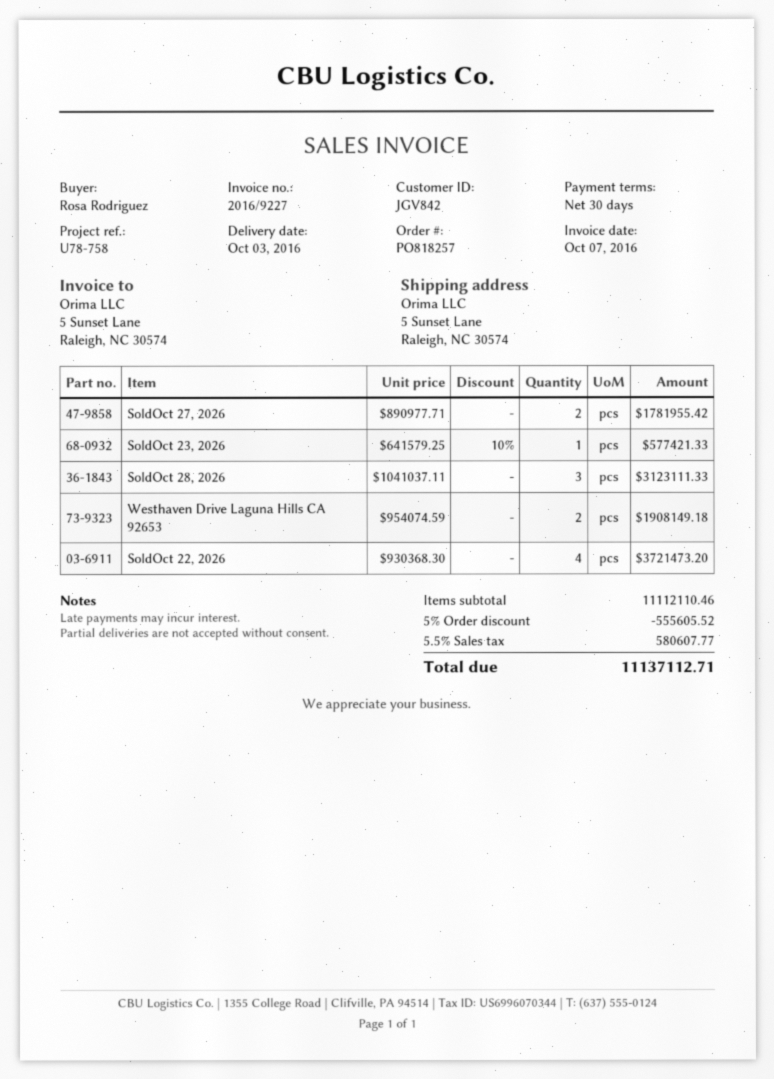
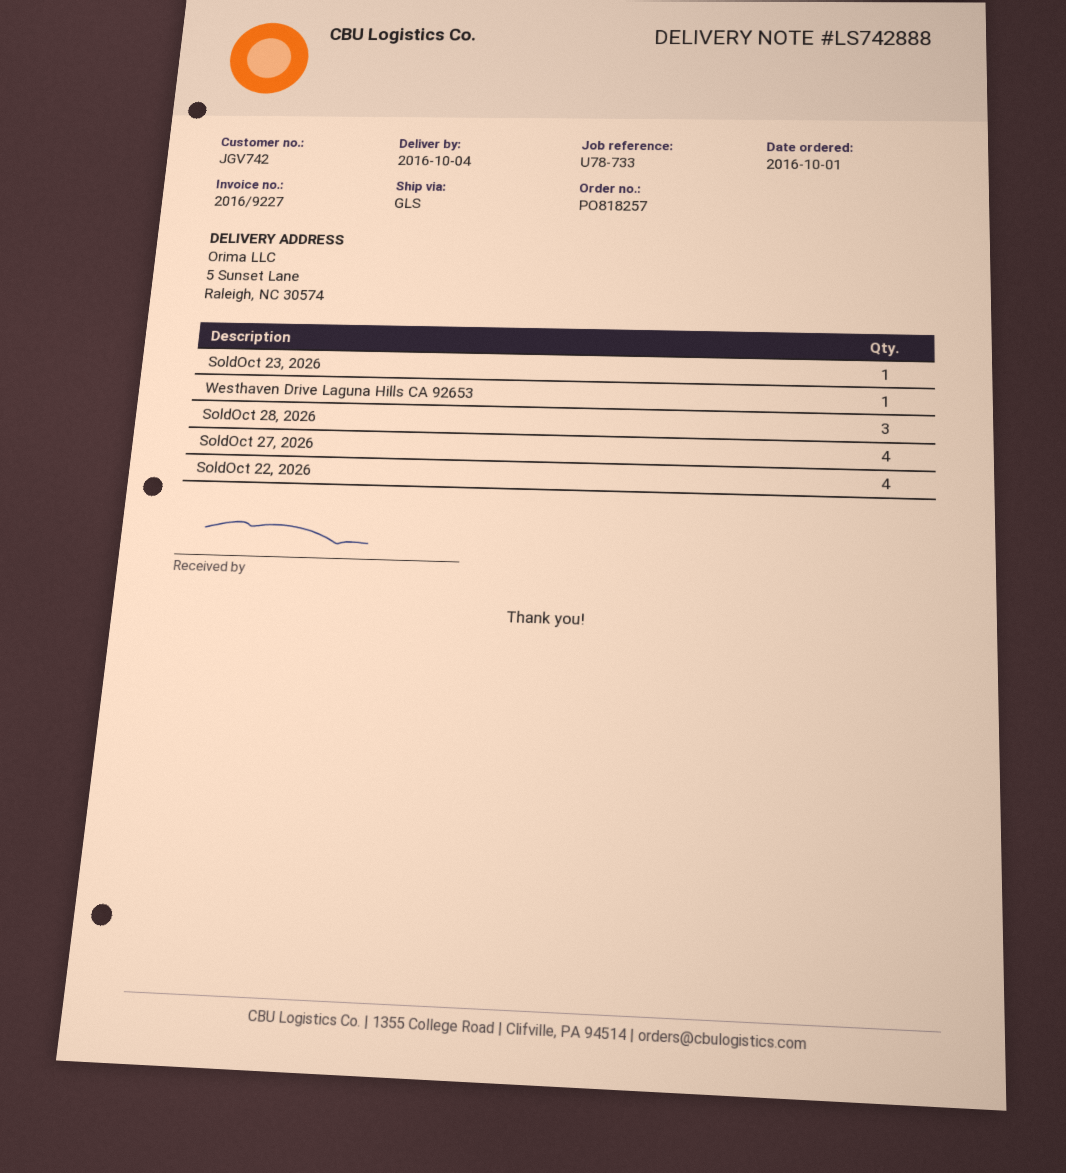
delivery date: 2016-10-03 -> 2016-10-04
customer number: JGV842 -> JGV742
reference: U78-758 -> U78-733
SoldOct 27, 2026: 2 -> 4
Westhaven Drive Laguna Hills CA 92653: 2 -> 1

